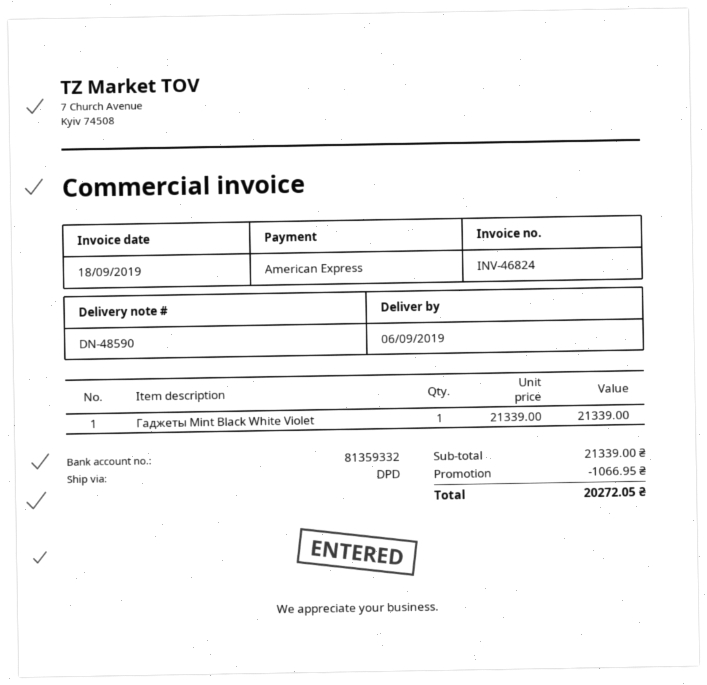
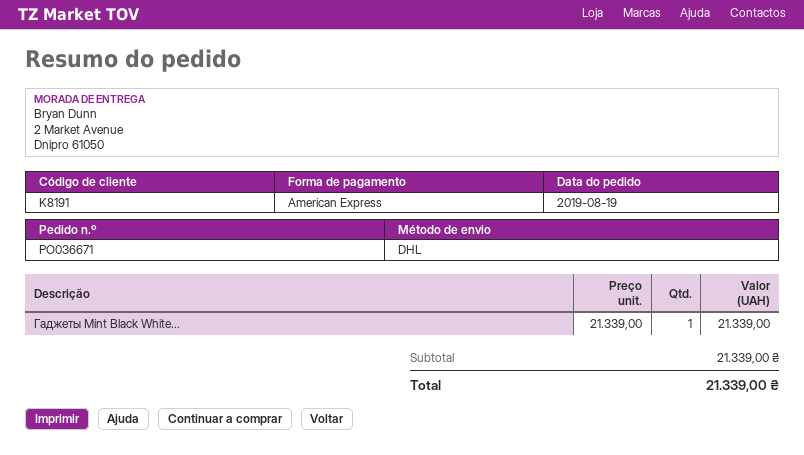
shipping method: DPD -> DHL
discount: 1066.95 -> none
total: 20272.05 -> 21339.00

